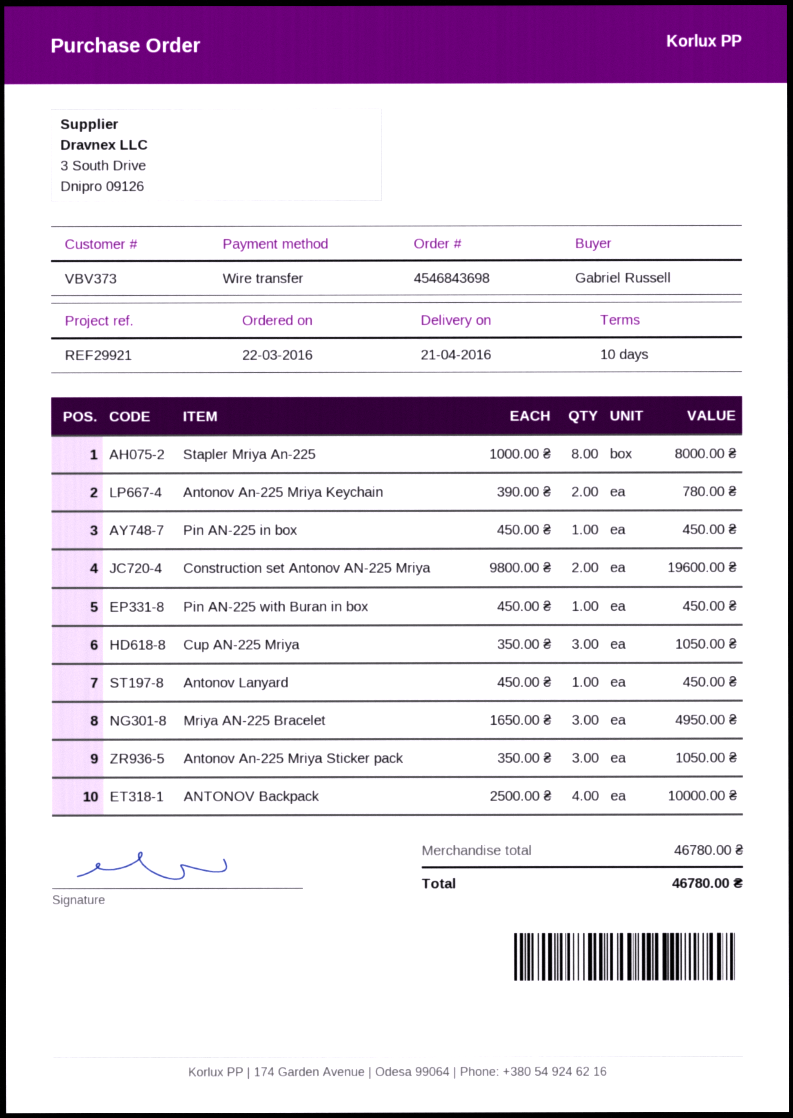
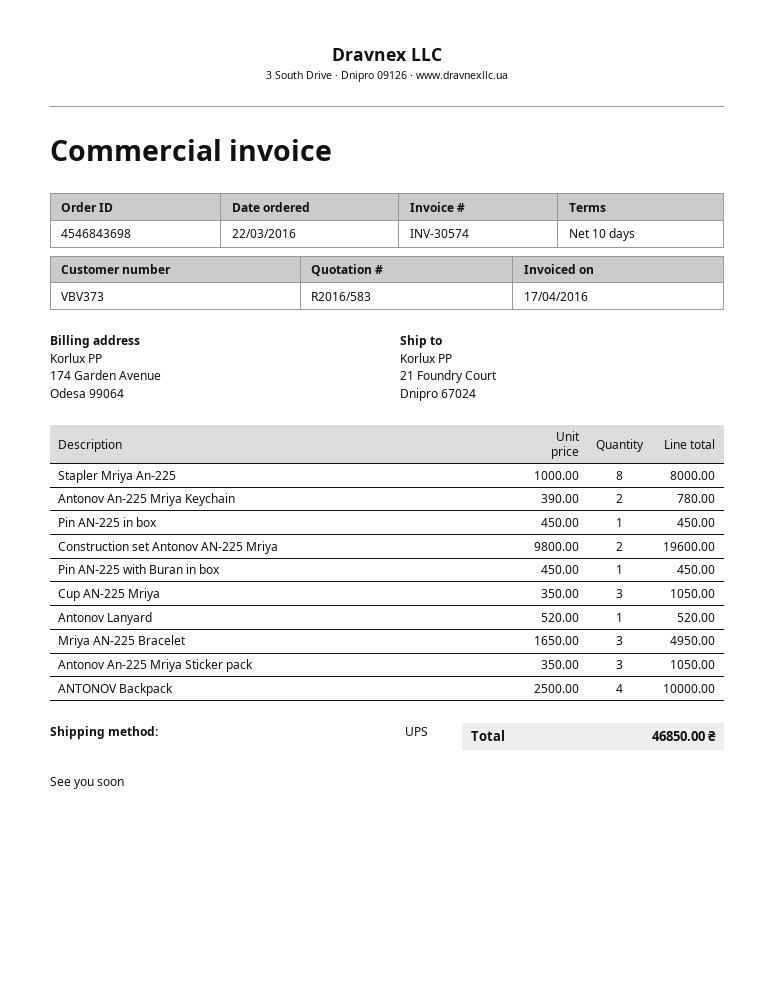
Antonov Lanyard: 1 x 450.00 = 450.00 -> 1 x 520.00 = 520.00
total: 46780.00 -> 46850.00

